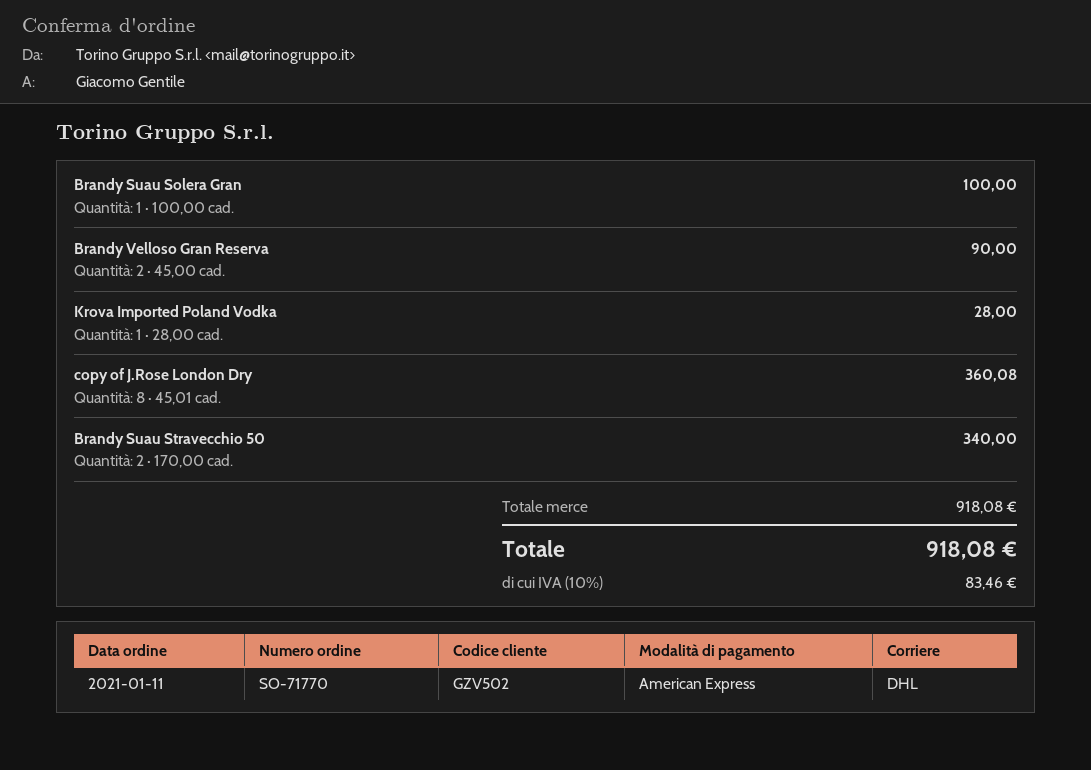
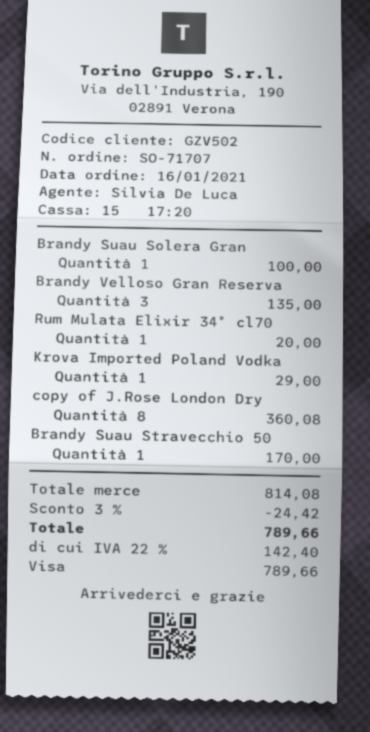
order number: SO-71770 -> SO-71707
order date: 2021-01-11 -> 2021-01-16
payment method: American Express -> Visa
Brandy Velloso Gran Reserva: 2 for 90.00 -> 3 for 135.00
Krova Imported Poland Vodka: 1 for 28.00 -> 1 for 29.00
Brandy Suau Stravecchio 50: 2 for 340.00 -> 1 for 170.00
Rum Mulata Elixir 34° cl70: none -> 1 for 20.00
subtotal: 918.08 -> 814.08
discount: none -> 3% = 24.42
tax: 10% = 83.46 -> 22% = 142.40
total: 918.08 -> 789.66

